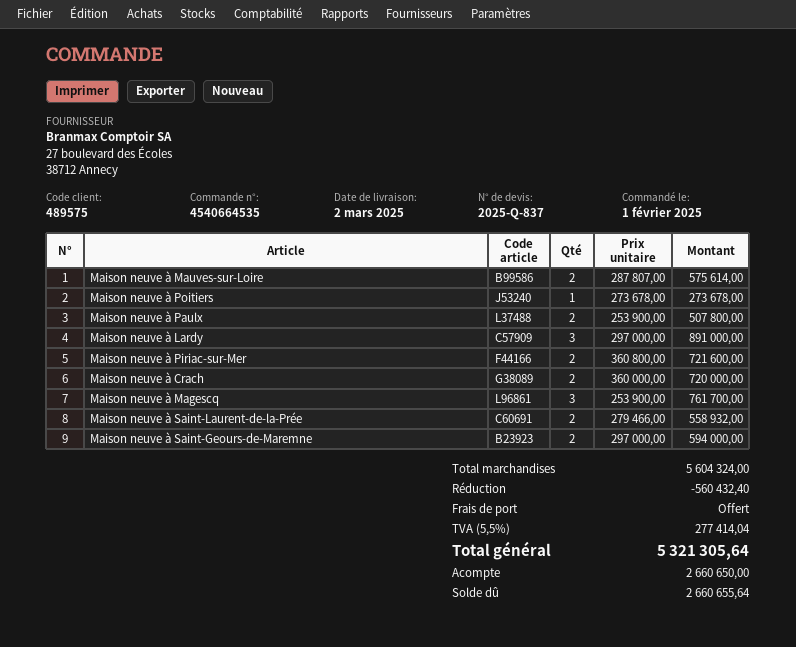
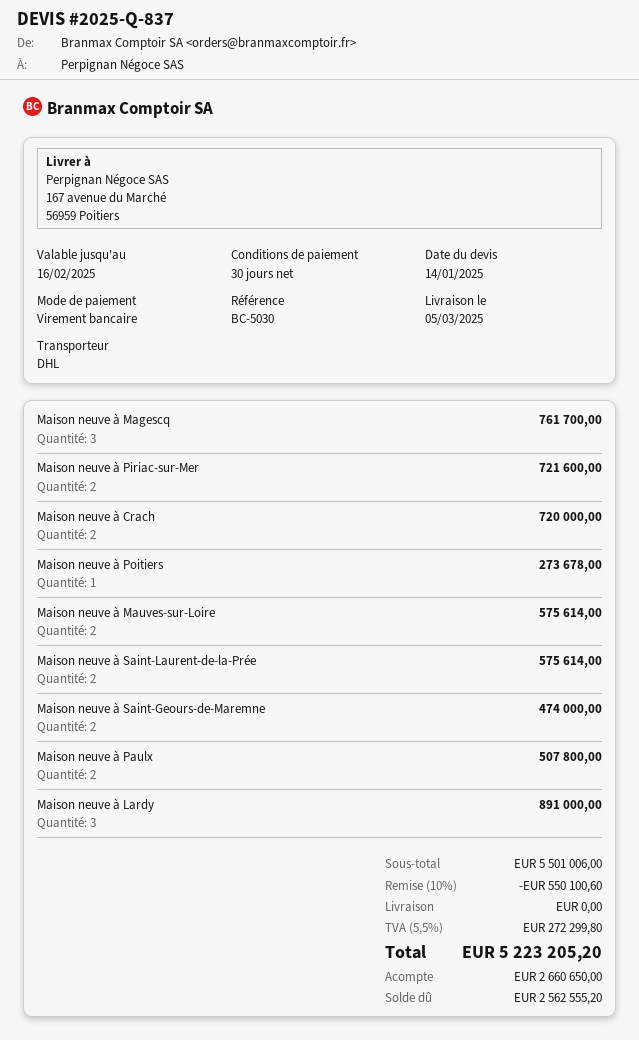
delivery date: 2025-03-02 -> 2025-03-05
Maison neuve à Saint-Laurent-de-la-Prée: 2 for 558932.00 -> 2 for 575614.00
Maison neuve à Saint-Geours-de-Maremne: 2 for 594000.00 -> 2 for 474000.00
subtotal: 5604324.00 -> 5501006.00
discount: 560432.40 -> 550100.60
tax: 5.5% = 277414.04 -> 5.5% = 272299.80
total: 5321305.64 -> 5223205.20
balance: 2660655.64 -> 2562555.20

